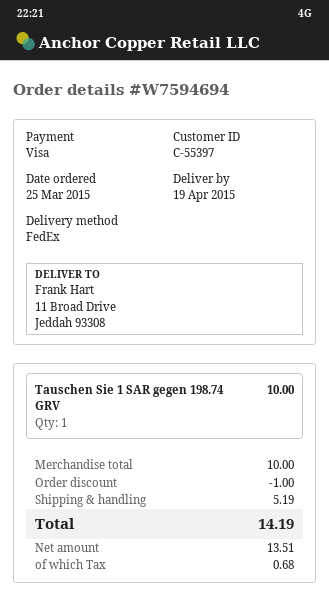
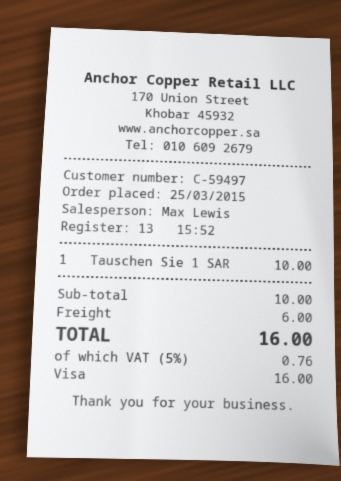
customer number: C-55397 -> C-59497
discount: 1.00 -> none
shipping: 5.19 -> 6.00
tax: 0.68 -> 0.76
total: 14.19 -> 16.00

